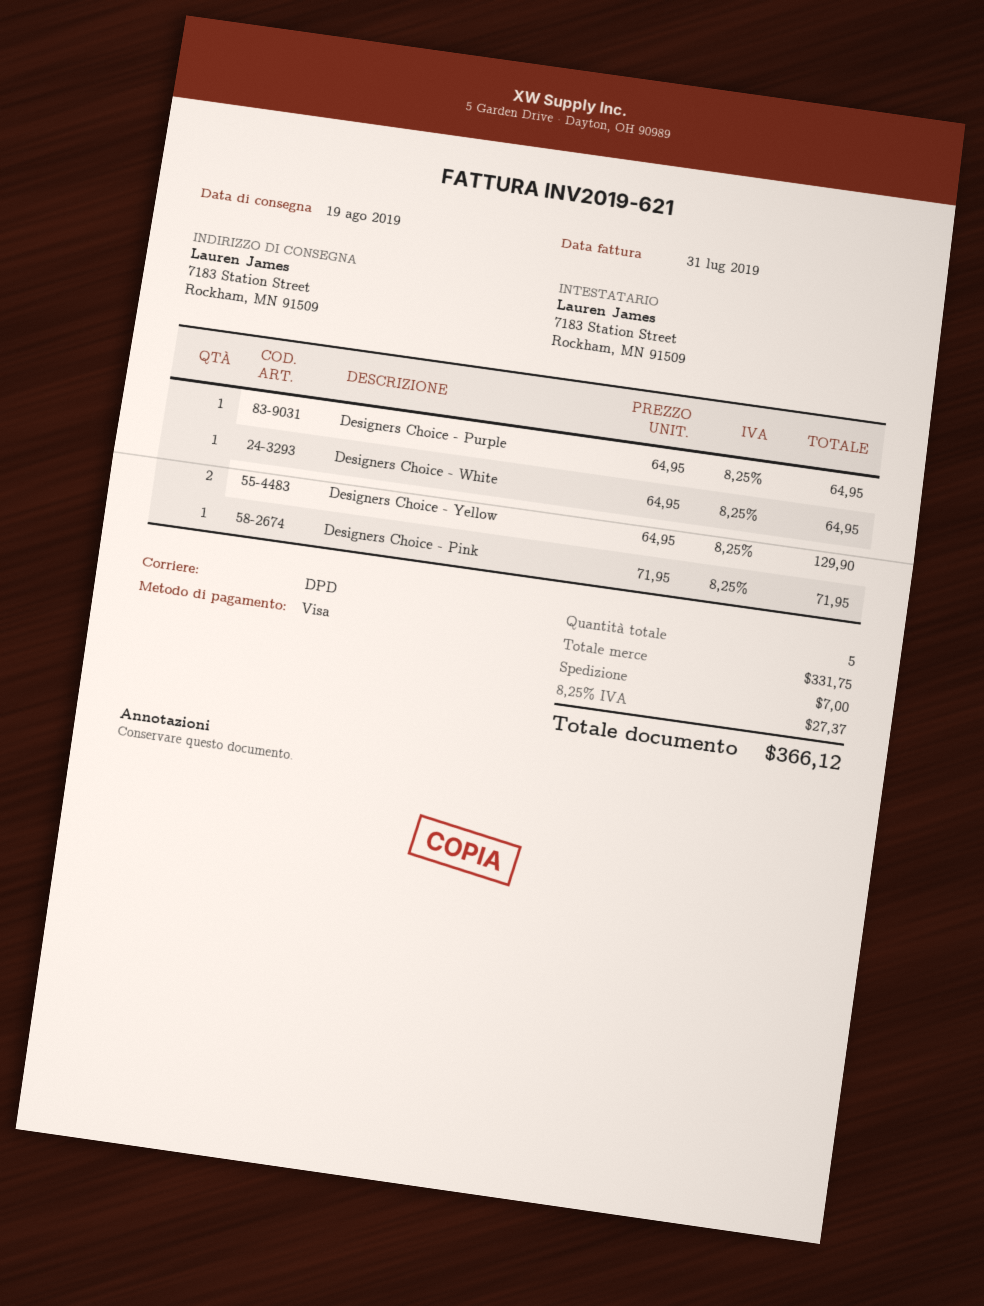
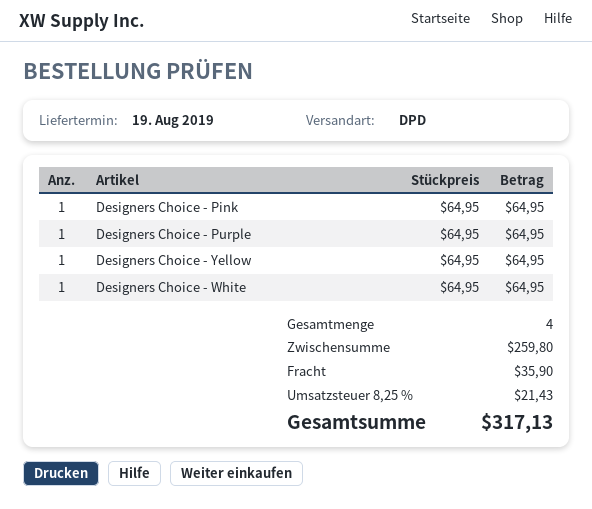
Designers Choice - Yellow: 2 x 64.95 = 129.90 -> 1 x 64.95 = 64.95
Designers Choice - Pink: 1 x 71.95 = 71.95 -> 1 x 64.95 = 64.95
total quantity: 5 -> 4
subtotal: 331.75 -> 259.80
shipping: 7.00 -> 35.90
tax: 8.25% = 27.37 -> 8.25% = 21.43
total: 366.12 -> 317.13

